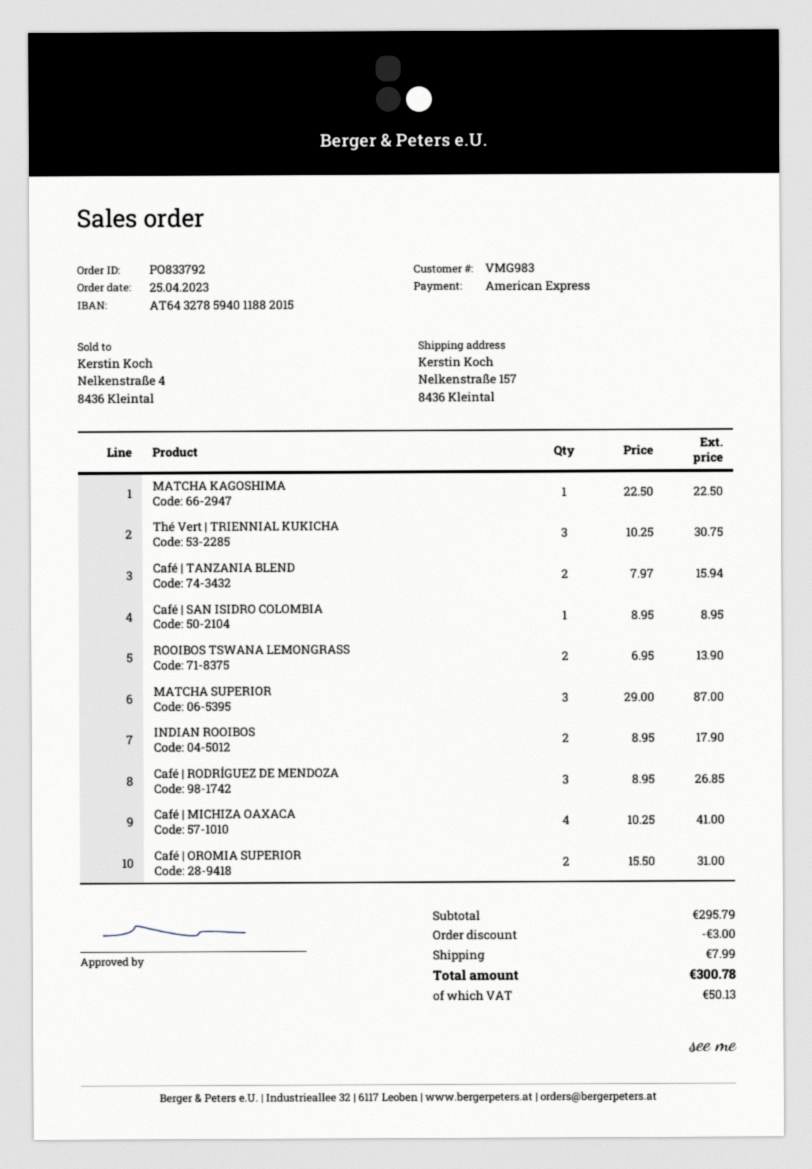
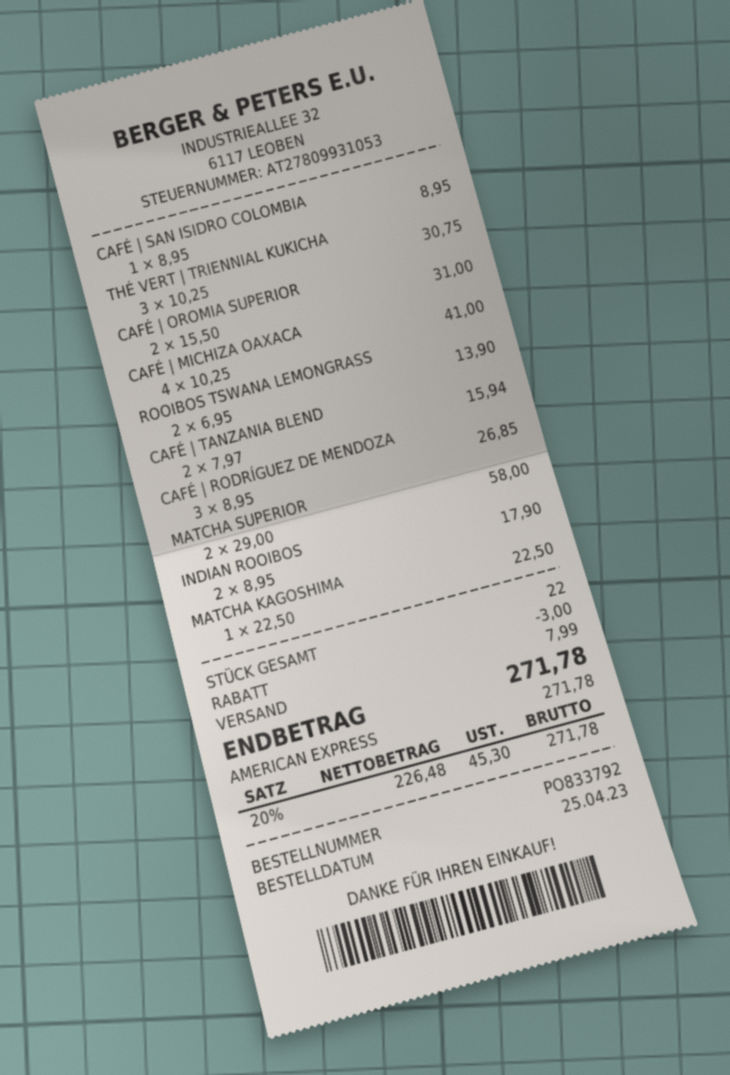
MATCHA SUPERIOR: 3 x 29.00 = 87.00 -> 2 x 29.00 = 58.00
tax: 50.13 -> 45.30
total: 300.78 -> 271.78

